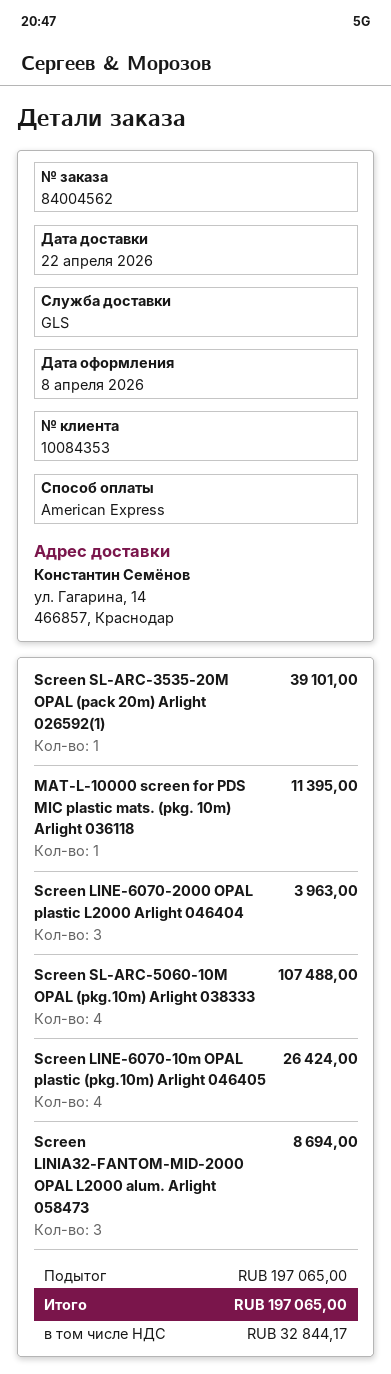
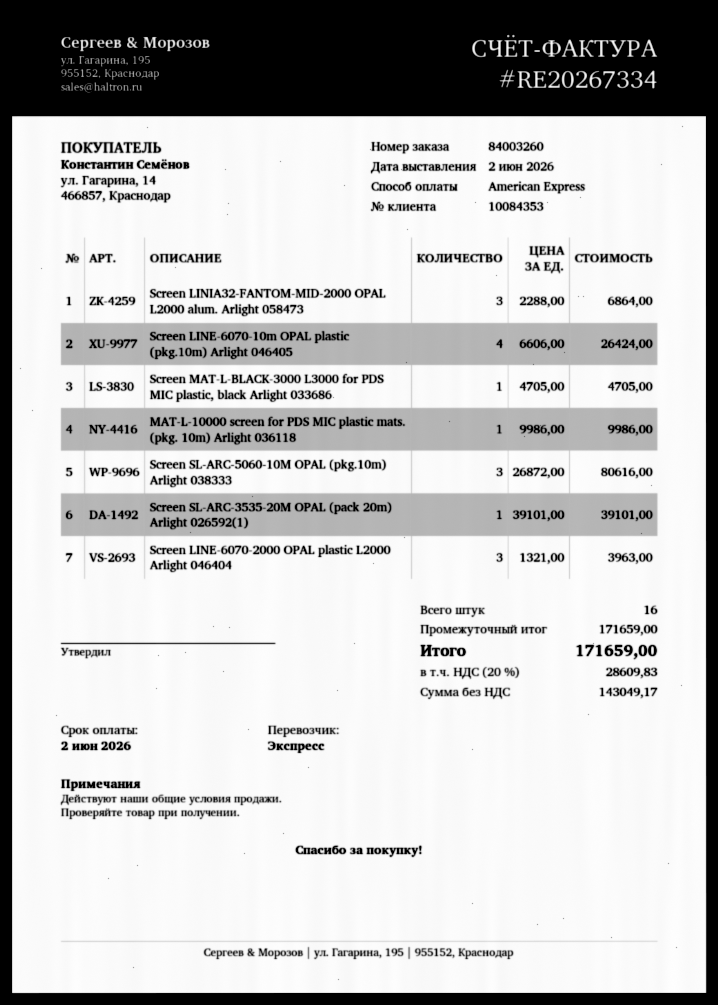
order number: 84004562 -> 84003260
shipping method: GLS -> express
MAT-L-10000 screen for PDS MIC plastic mats. (pkg. 10m) Arlight 036118: 1 for 11395.00 -> 1 for 9986.00
Screen SL-ARC-5060-10M OPAL (pkg.10m) Arlight 038333: 4 for 107488.00 -> 3 for 80616.00
Screen LINIA32-FANTOM-MID-2000 OPAL L2000 alum. Arlight 058473: 3 for 8694.00 -> 3 for 6864.00
Screen MAT-L-BLACK-3000 L3000 for PDS MIC plastic, black Arlight 033686: none -> 1 for 4705.00
subtotal: 197065.00 -> 171659.00
tax: 32844.17 -> 28609.83
total: 197065.00 -> 171659.00

